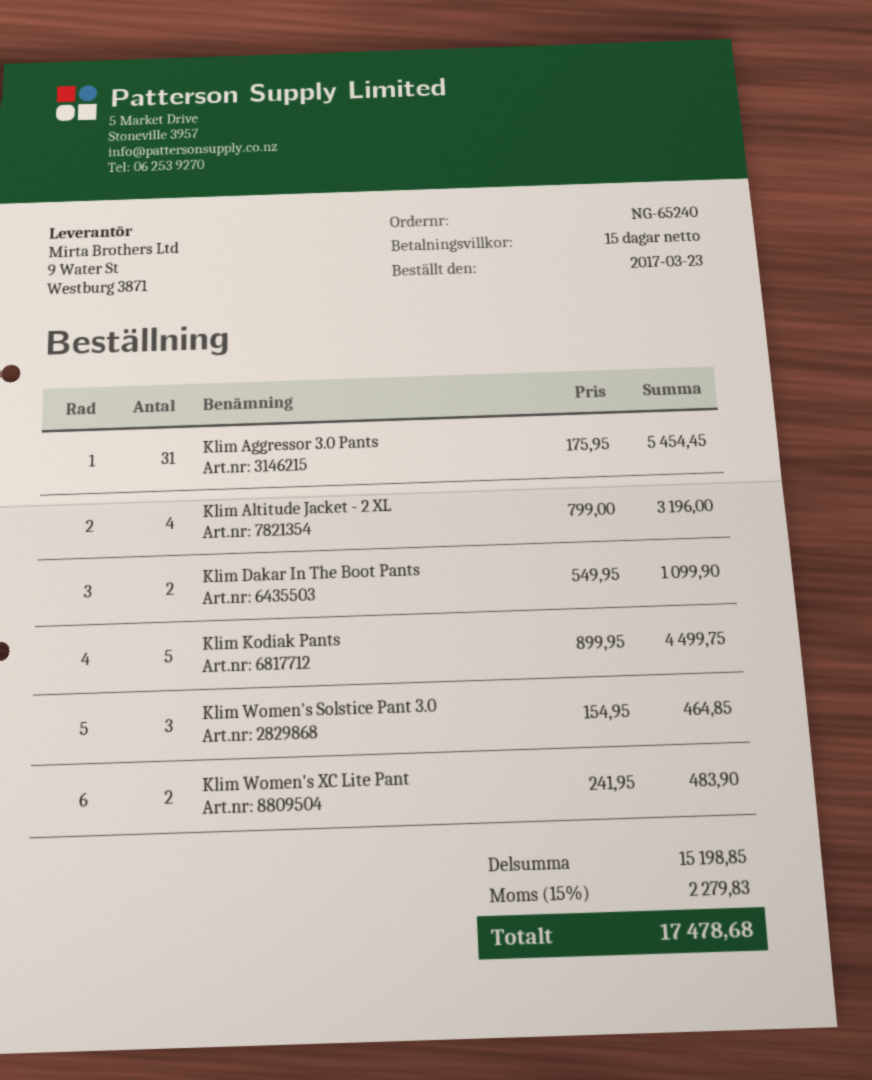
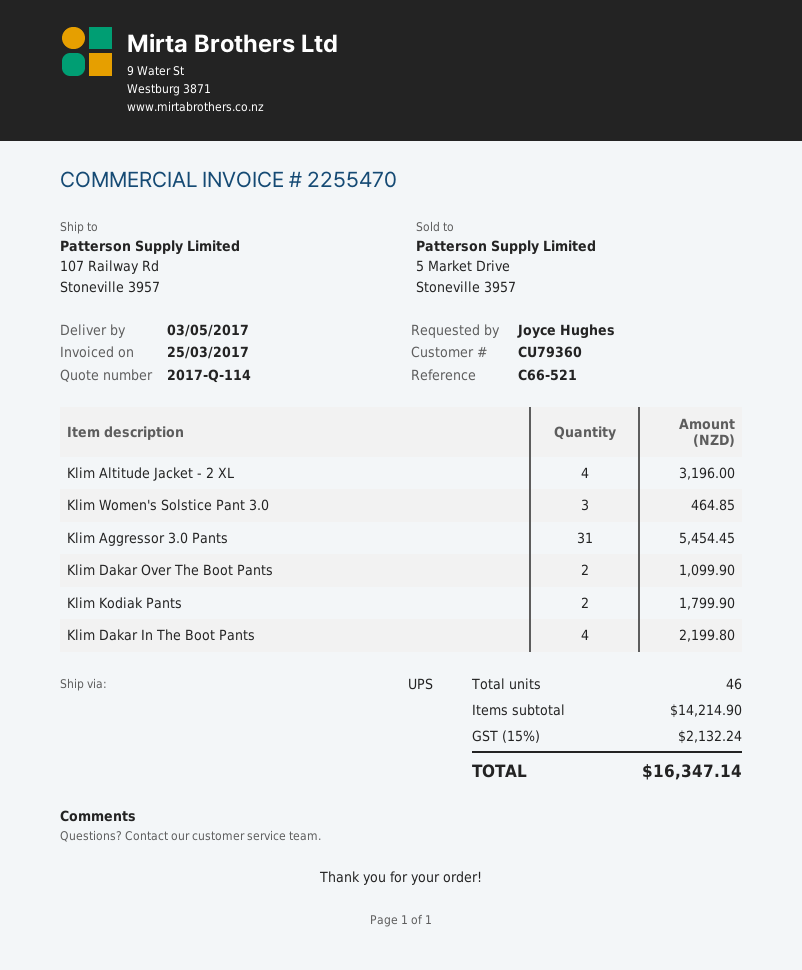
Klim Dakar In The Boot Pants: 2 for 1099.90 -> 4 for 2199.80
Klim Kodiak Pants: 5 for 4499.75 -> 2 for 1799.90
Klim Women's XC Lite Pant: 2 for 483.90 -> none
Klim Dakar Over The Boot Pants: none -> 2 for 1099.90
subtotal: 15198.85 -> 14214.90
tax: 15% = 2279.83 -> 15% = 2132.24
total: 17478.68 -> 16347.14

